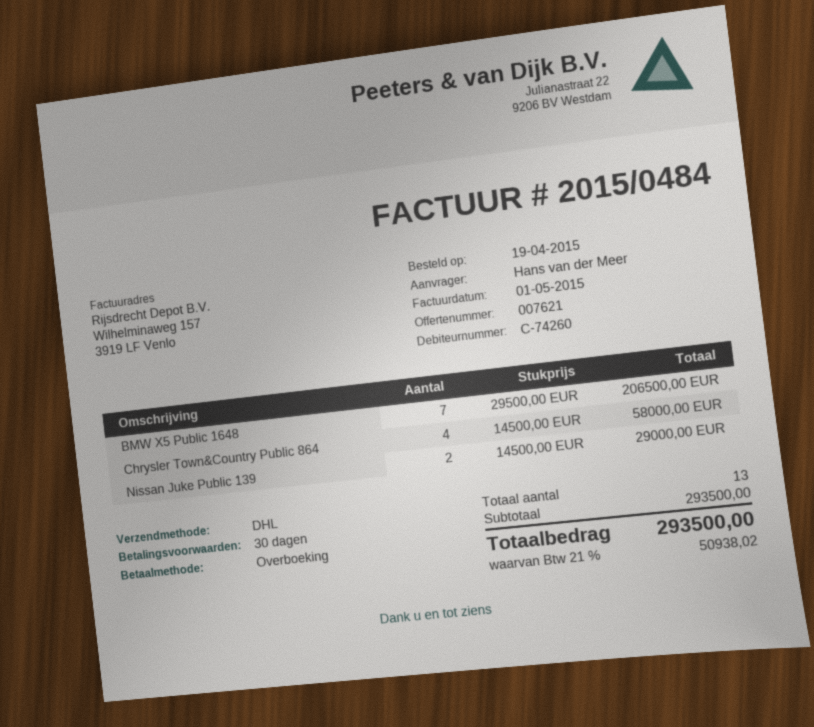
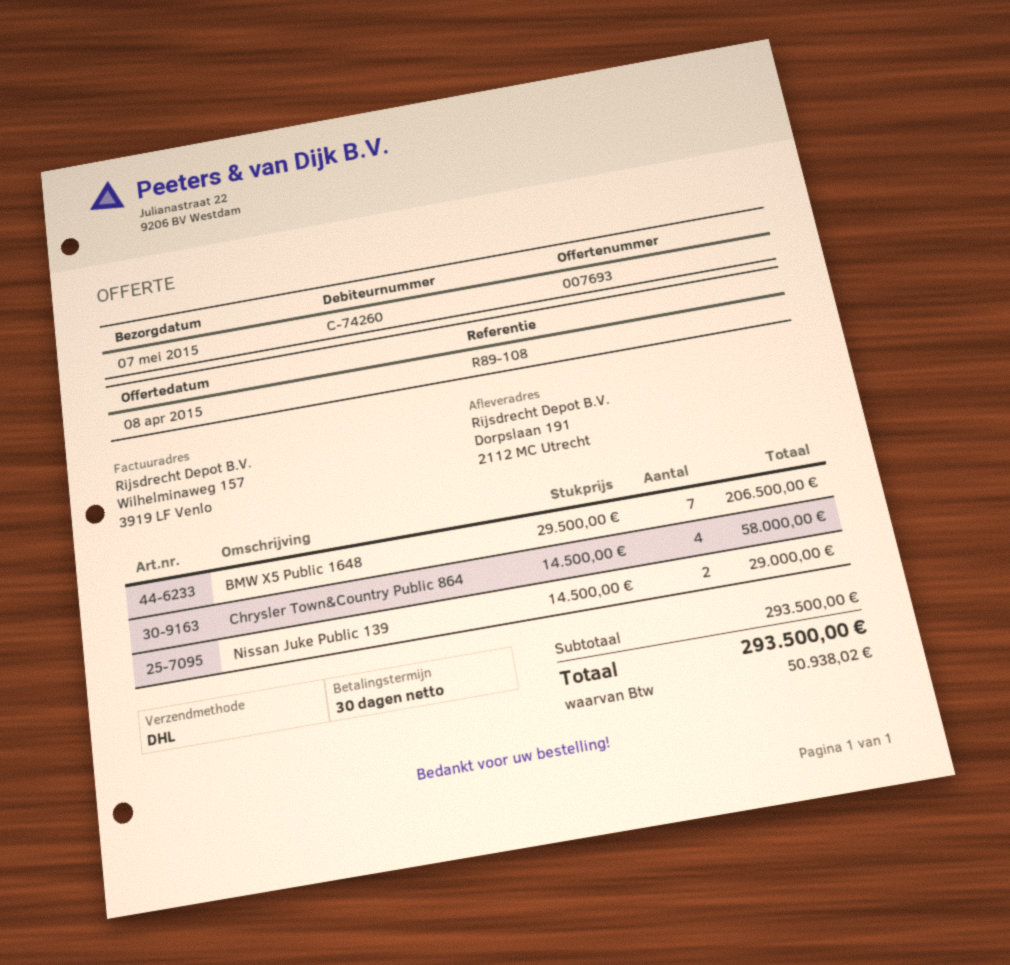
quote number: 007621 -> 007693

